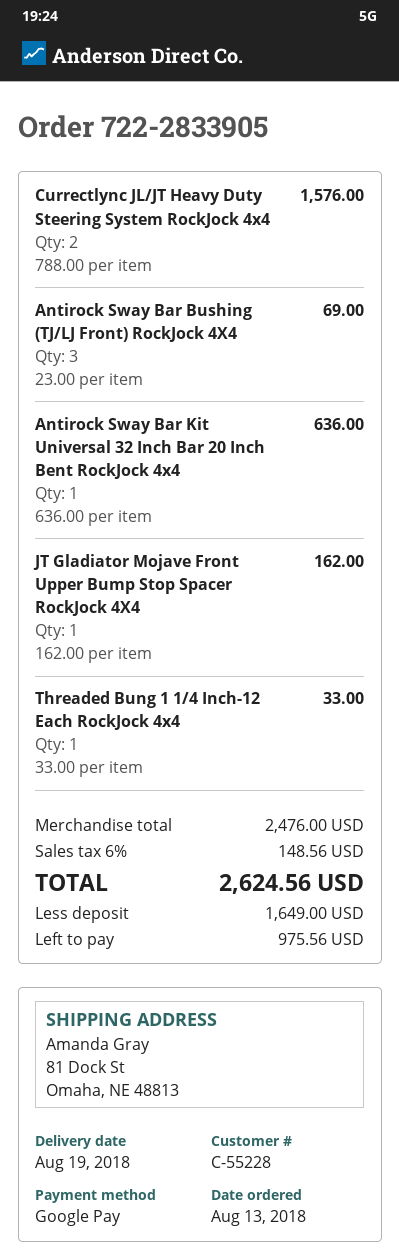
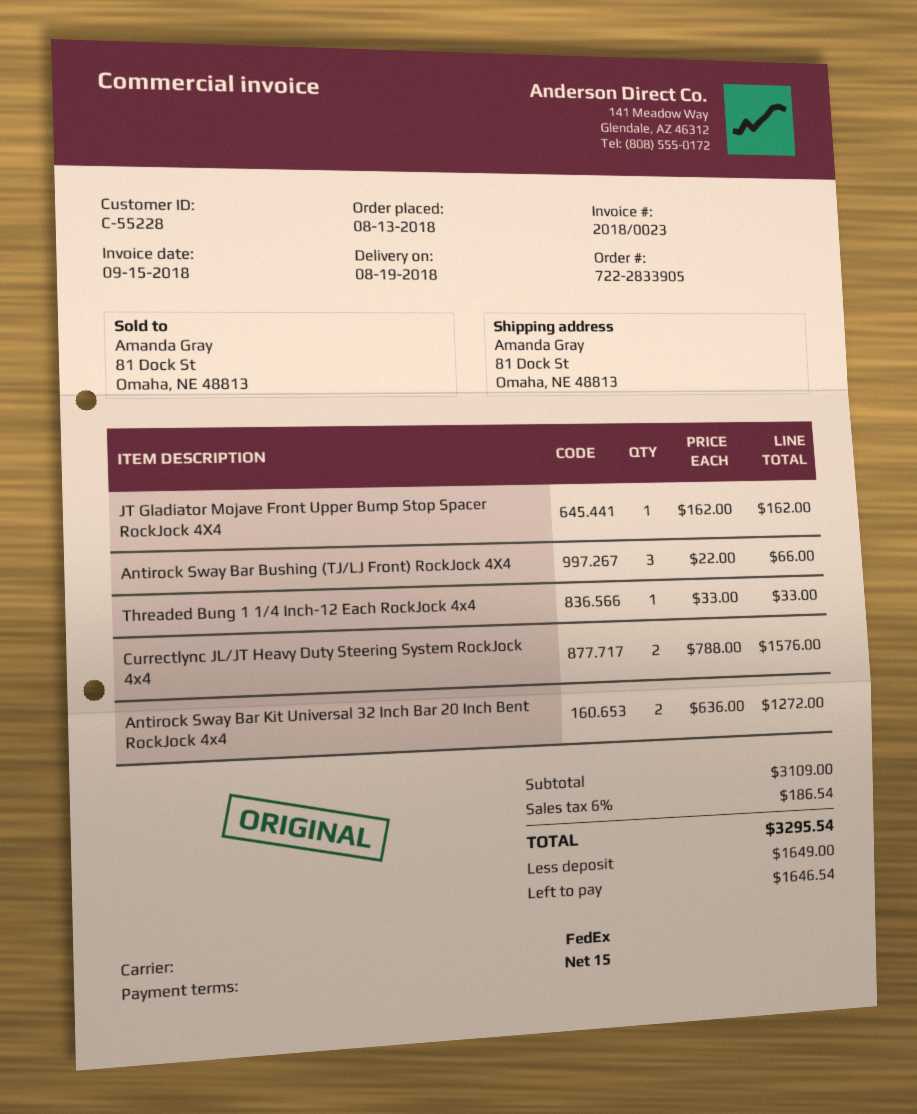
Antirock Sway Bar Bushing (TJ/LJ Front) RockJock 4X4: 3 x 23.00 = 69.00 -> 3 x 22.00 = 66.00
Antirock Sway Bar Kit Universal 32 Inch Bar 20 Inch Bent RockJock 4x4: 1 x 636.00 = 636.00 -> 2 x 636.00 = 1272.00
subtotal: 2476.00 -> 3109.00
tax: 6% = 148.56 -> 6% = 186.54
total: 2624.56 -> 3295.54
balance: 975.56 -> 1646.54

